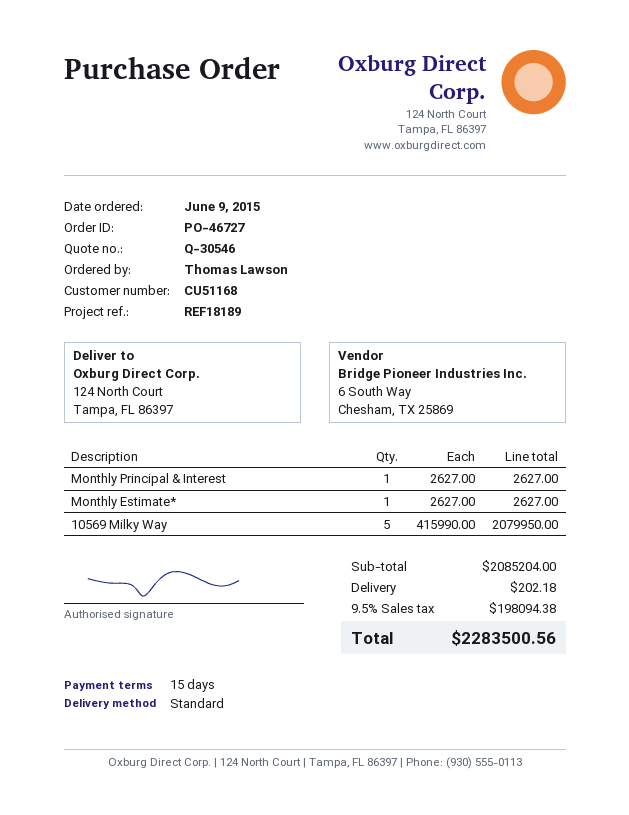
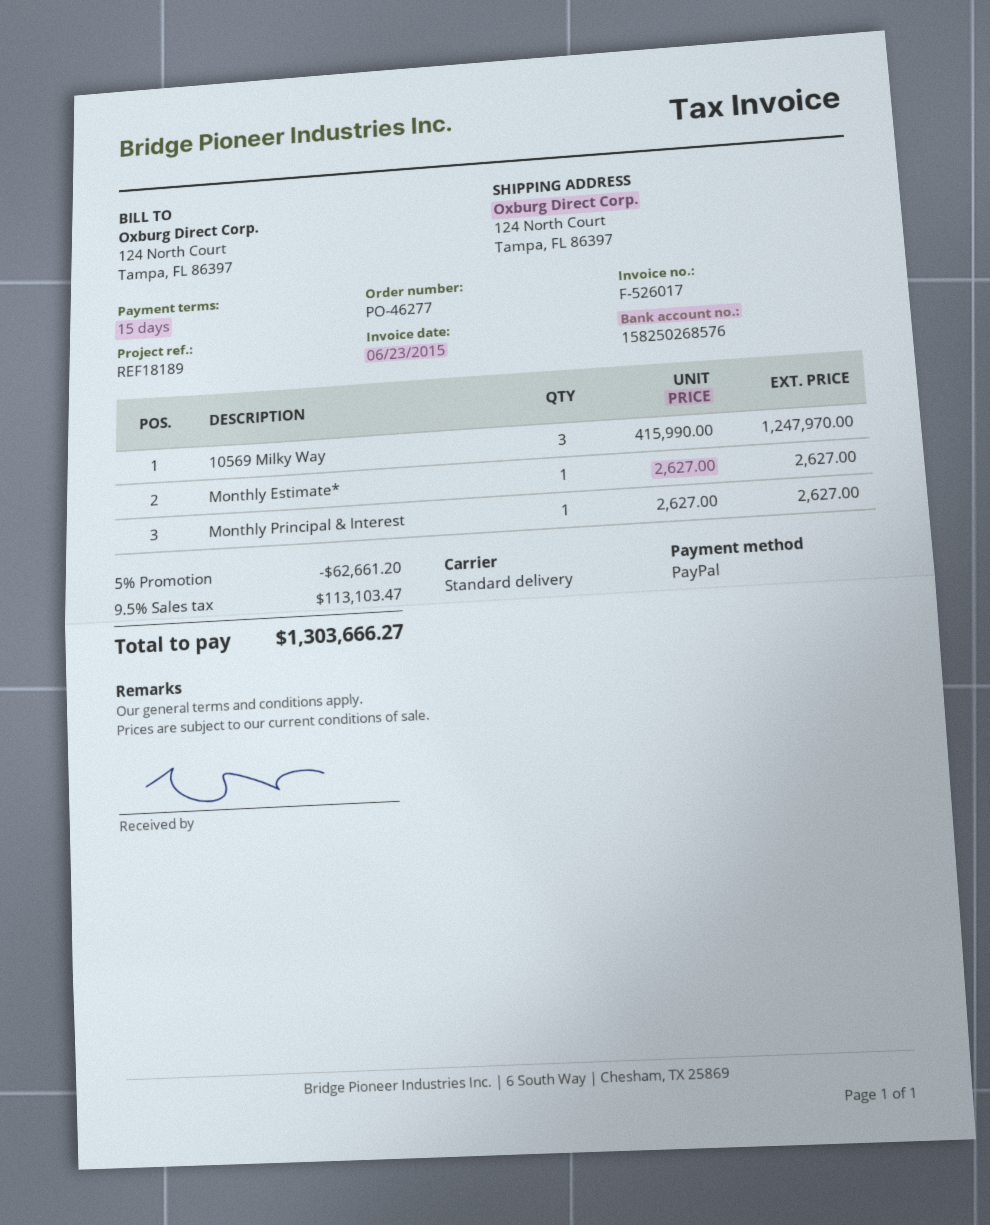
order number: PO-46727 -> PO-46277
10569 Milky Way: 5 x 415990.00 = 2079950.00 -> 3 x 415990.00 = 1247970.00
discount: none -> 5% = 62661.20
shipping: 202.18 -> none
tax: 9.5% = 198094.38 -> 9.5% = 113103.47
total: 2283500.56 -> 1303666.27

